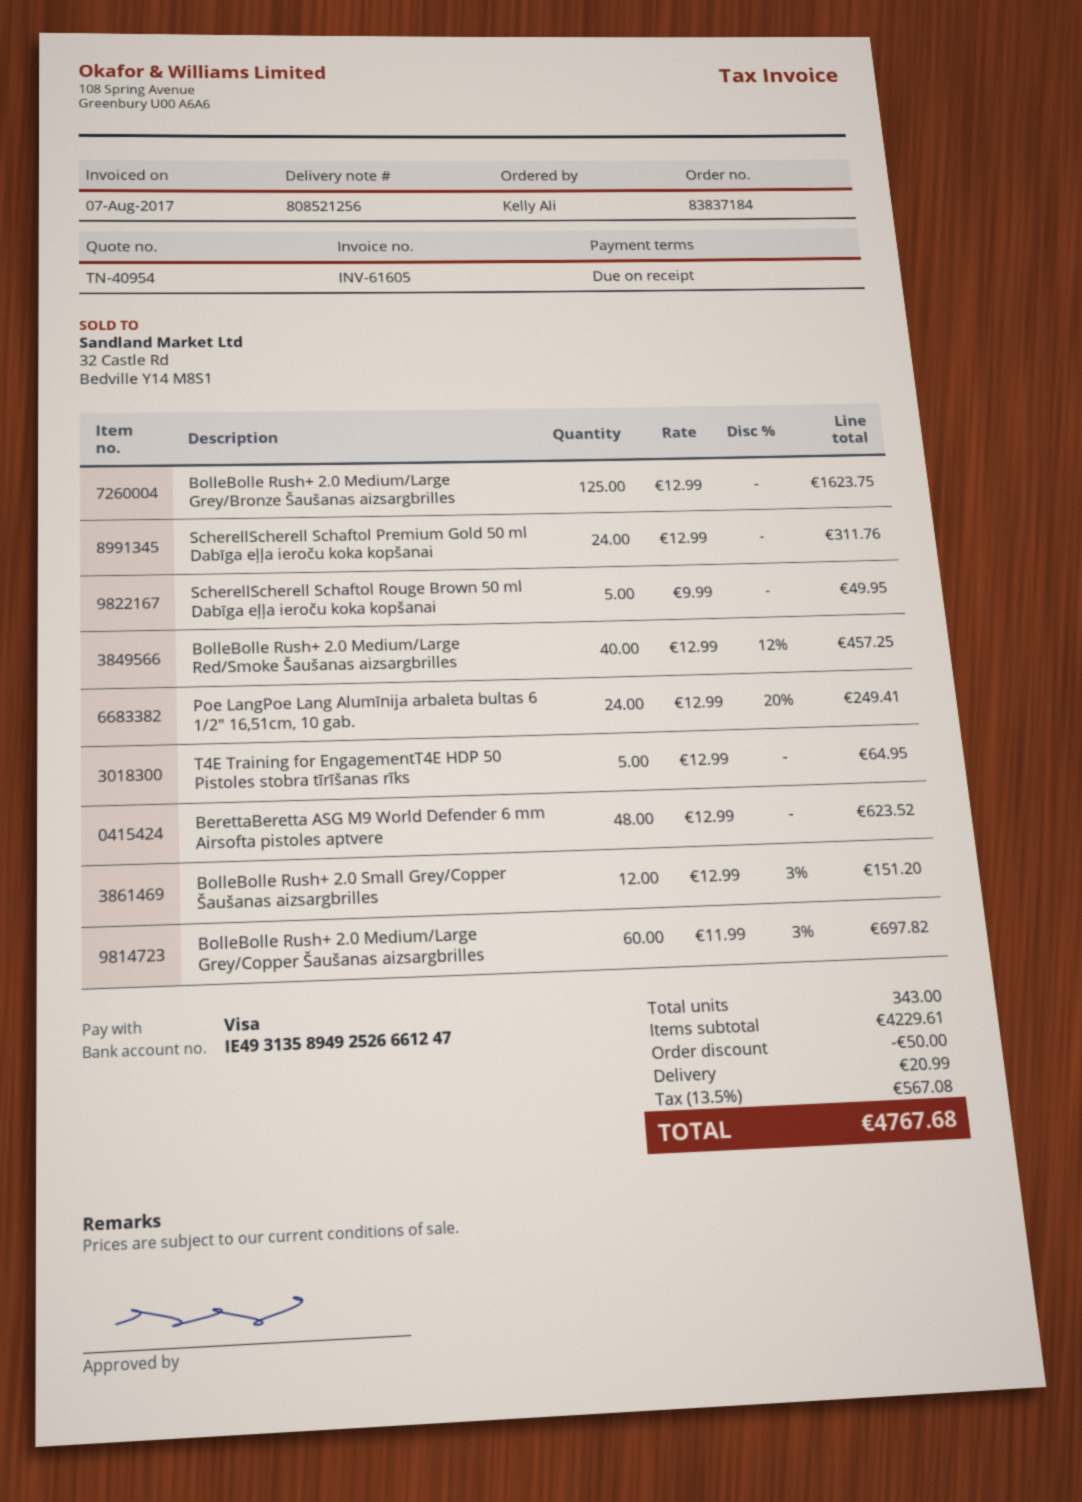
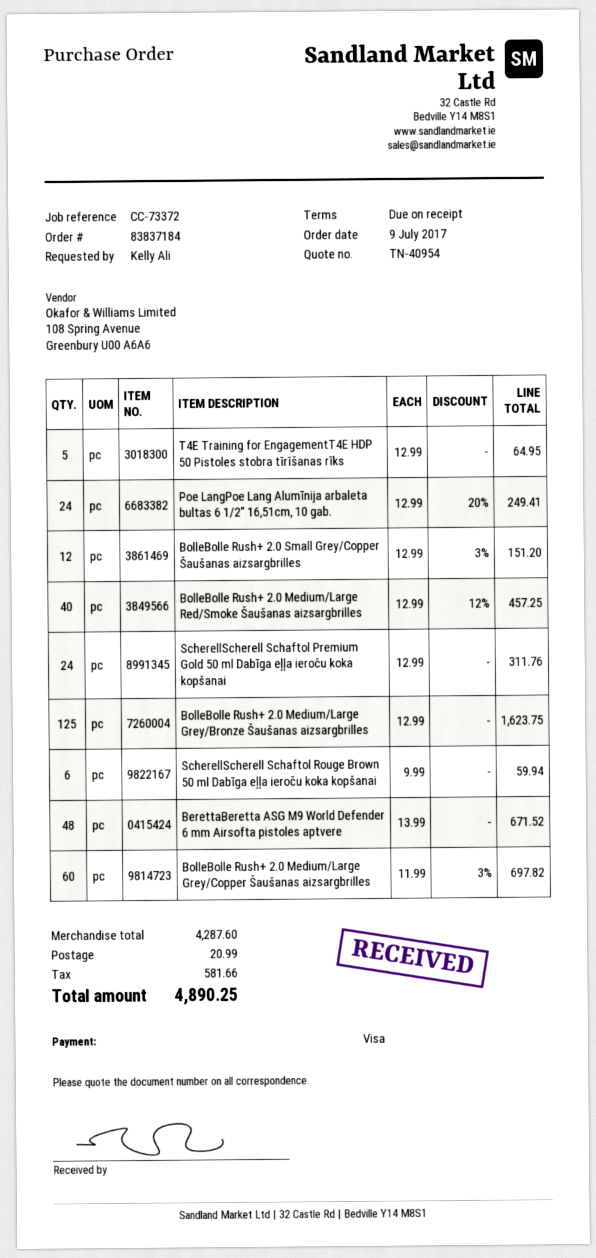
ScherellScherell Schaftol Rouge Brown 50 ml Dabīga eļļa ieroču koka kopšanai: 5 x 9.99 = 49.95 -> 6 x 9.99 = 59.94
BerettaBeretta ASG M9 World Defender 6 mm Airsofta pistoles aptvere: 48 x 12.99 = 623.52 -> 48 x 13.99 = 671.52
subtotal: 4229.61 -> 4287.60
discount: 50.00 -> none
tax: 567.08 -> 581.66
total: 4767.68 -> 4890.25

